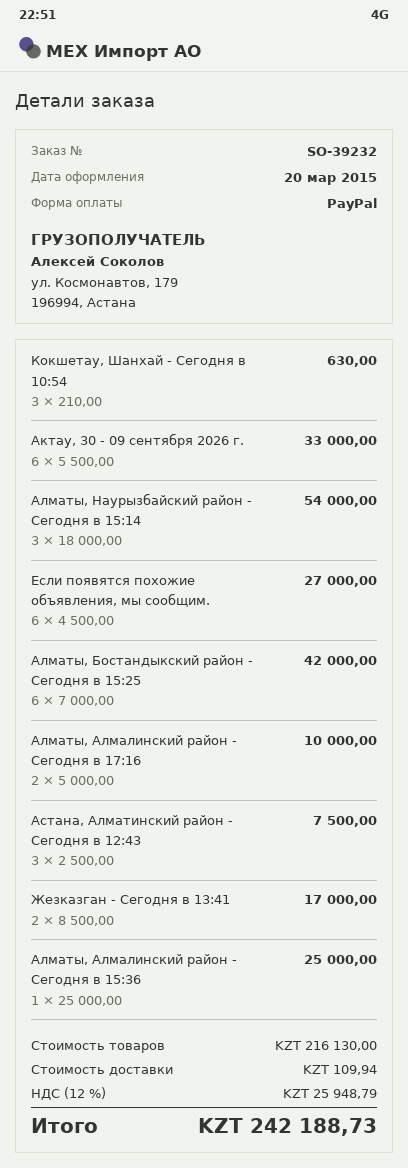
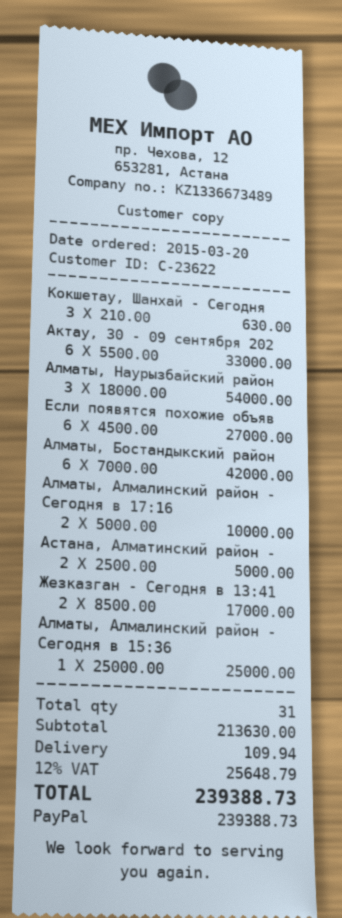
Астана, Алматинский район - Сегодня в 12:43: 3 x 2500.00 = 7500.00 -> 2 x 2500.00 = 5000.00
subtotal: 216130.00 -> 213630.00
tax: 12% = 25948.79 -> 12% = 25648.79
total: 242188.73 -> 239388.73

